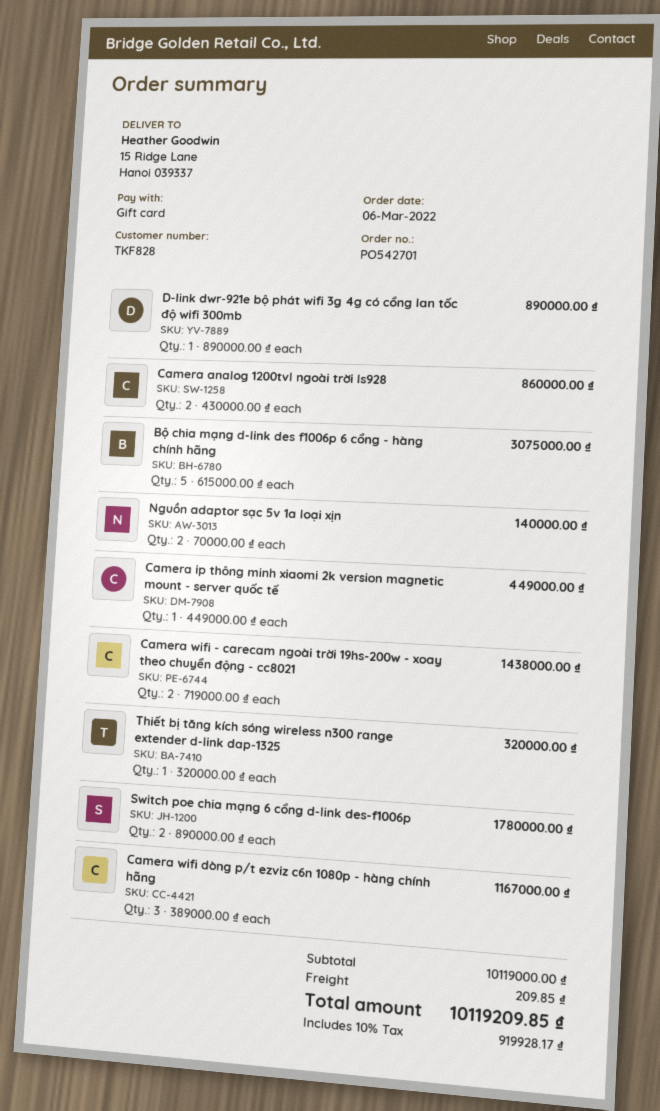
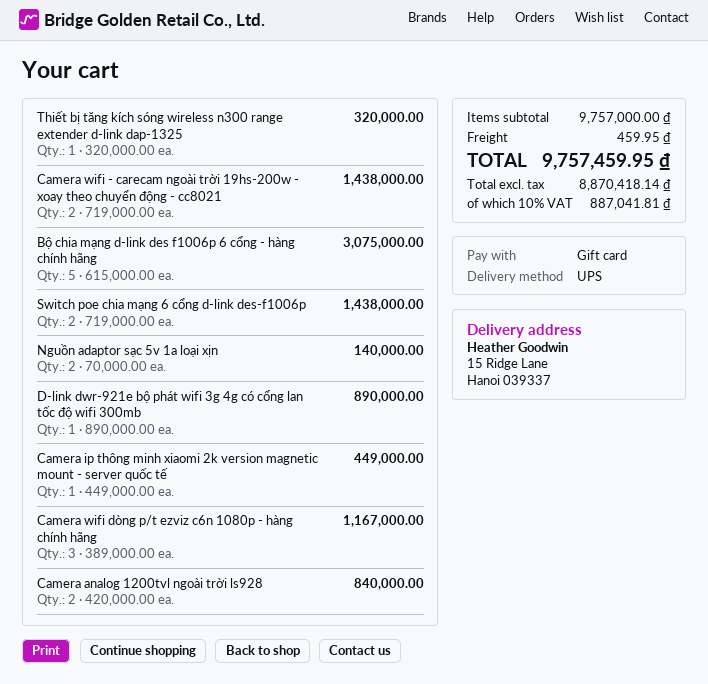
Camera analog 1200tvl ngoài trời ls928: 2 x 430000.00 = 860000.00 -> 2 x 420000.00 = 840000.00
Switch poe chia mạng 6 cổng d-link des-f1006p: 2 x 890000.00 = 1780000.00 -> 2 x 719000.00 = 1438000.00
subtotal: 10119000.00 -> 9757000.00
shipping: 209.85 -> 459.95
tax: 10% = 919928.17 -> 10% = 887041.81
total: 10119209.85 -> 9757459.95

